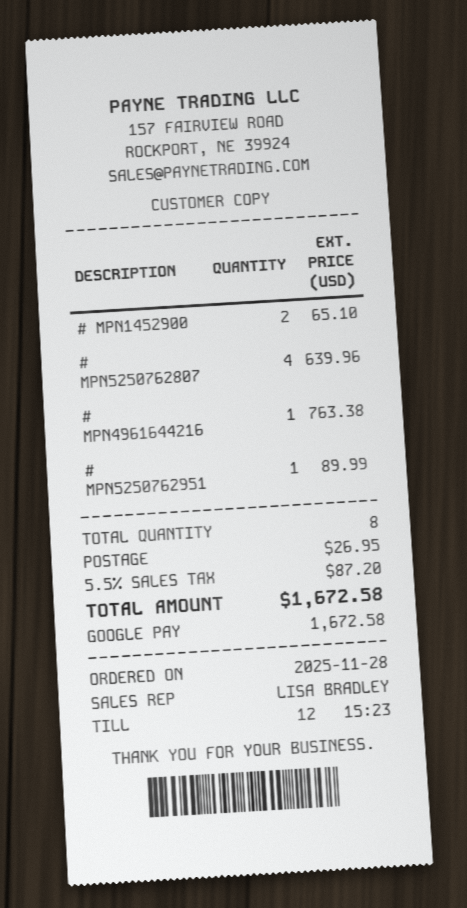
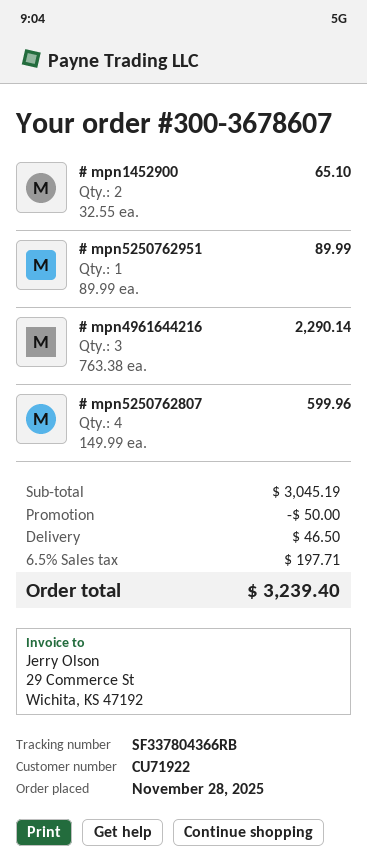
# MPN5250762807: 4 for 639.96 -> 4 for 599.96
# MPN4961644216: 1 for 763.38 -> 3 for 2290.14
discount: none -> 50.00
shipping: 26.95 -> 46.50
tax: 5.5% = 87.20 -> 6.5% = 197.71
total: 1672.58 -> 3239.40

